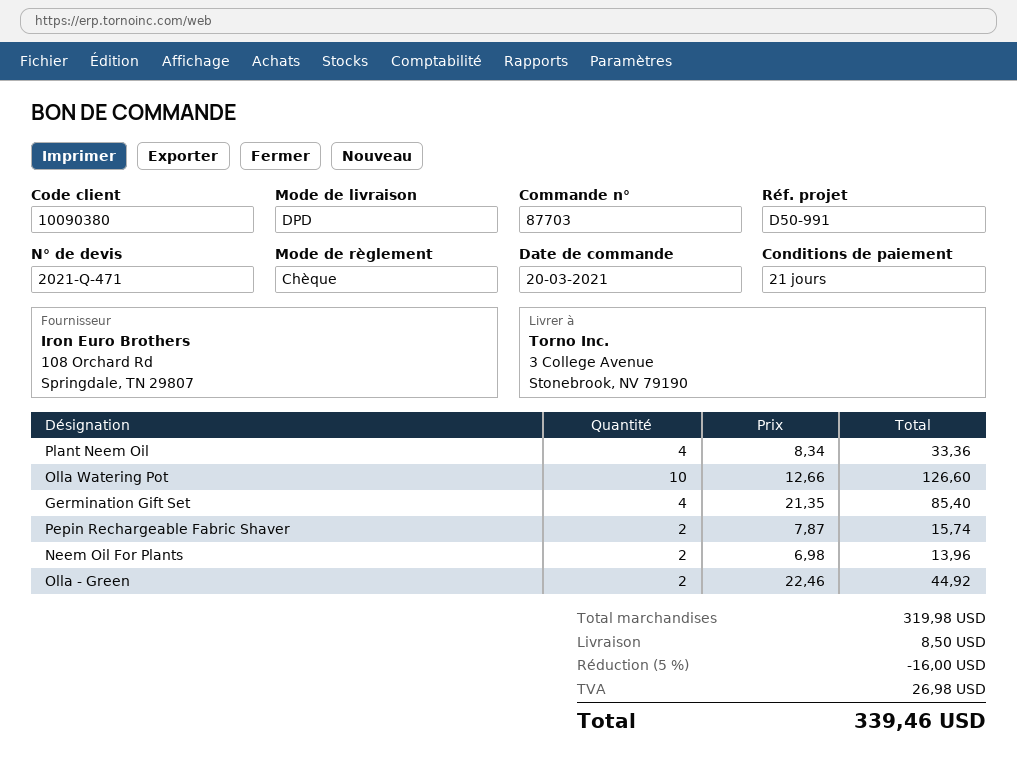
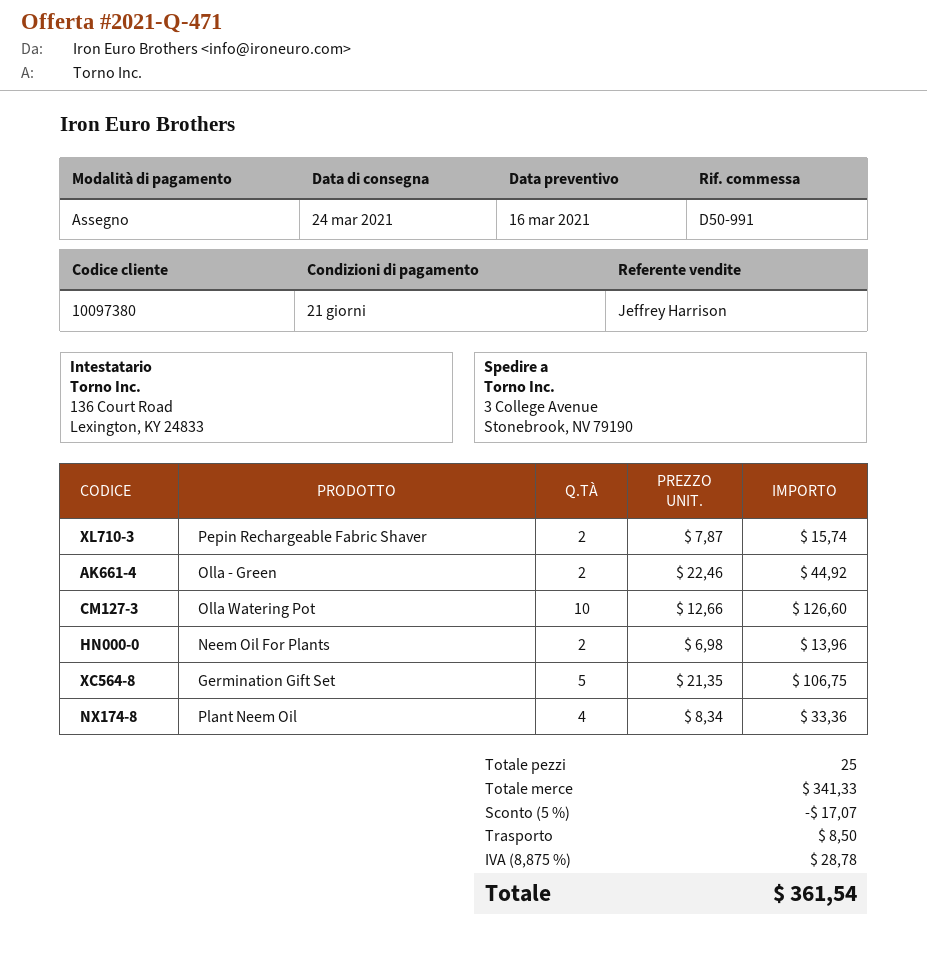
customer number: 10090380 -> 10097380
Germination Gift Set: 4 x 21.35 = 85.40 -> 5 x 21.35 = 106.75
subtotal: 319.98 -> 341.33
discount: 5% = 16.00 -> 5% = 17.07
tax: 26.98 -> 28.78
total: 339.46 -> 361.54

